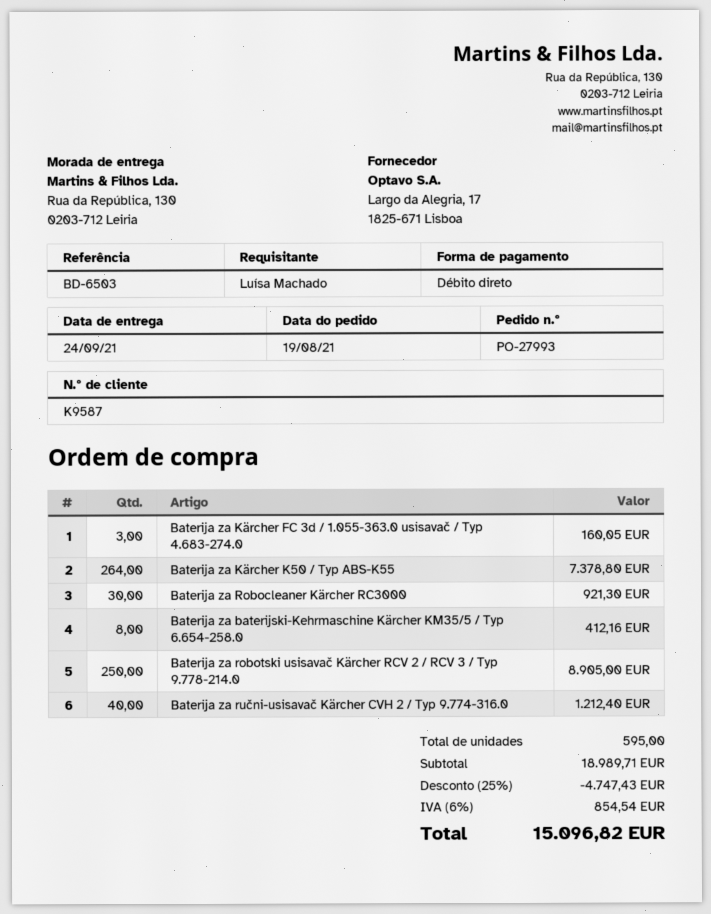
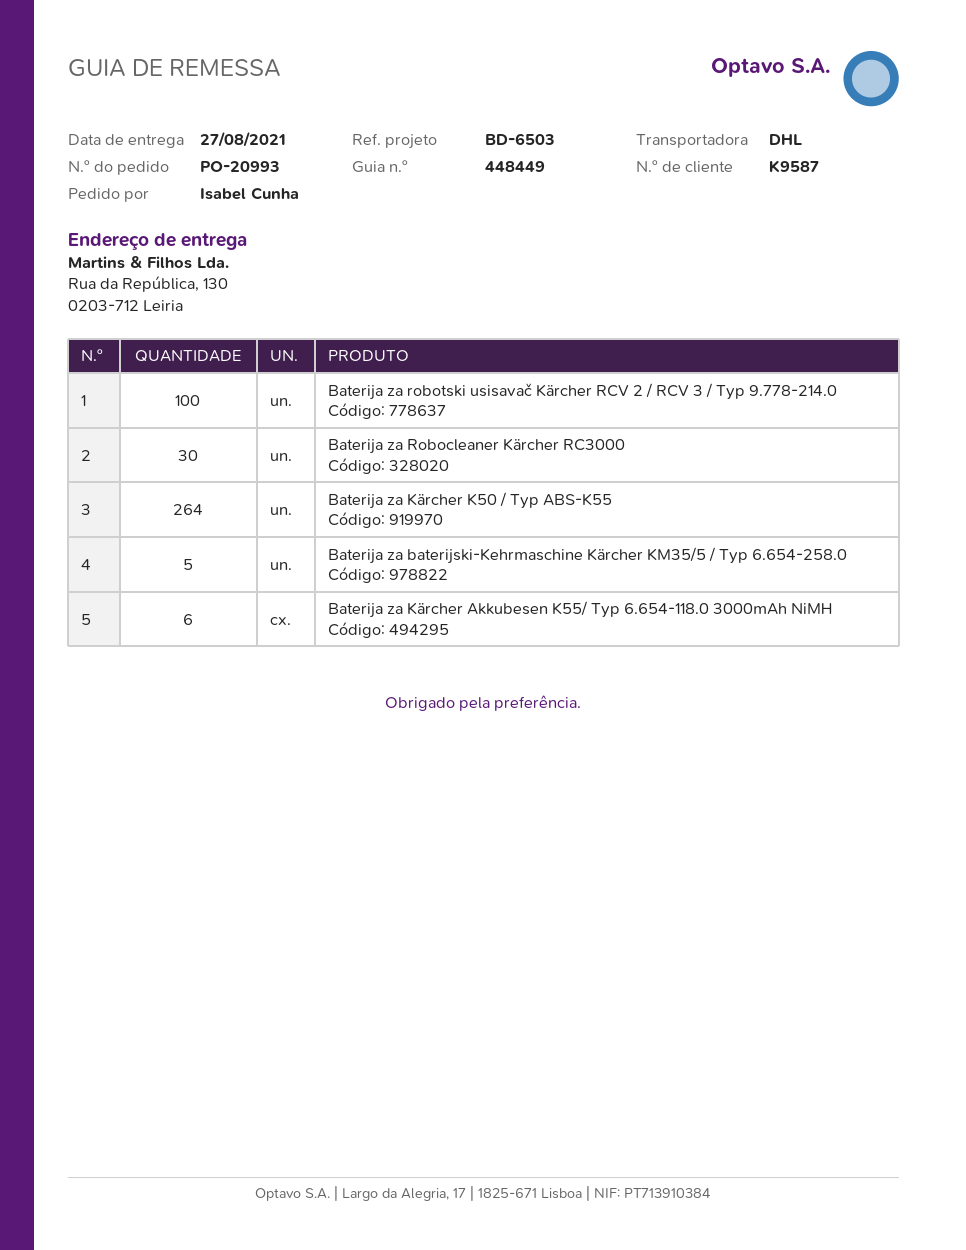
order number: PO-27993 -> PO-20993
delivery date: 2021-09-24 -> 2021-08-27
ordered by: Luísa Machado -> Isabel Cunha
Baterija za Kärcher FC 3d / 1.055-363.0 usisavač / Typ 4.683-274.0: 3 -> none
Baterija za baterijski-Kehrmaschine Kärcher KM35/5 / Typ 6.654-258.0: 8 -> 5
Baterija za robotski usisavač Kärcher RCV 2 / RCV 3 / Typ 9.778-214.0: 250 -> 100
Baterija za ručni-usisavač Kärcher CVH 2 / Typ 9.774-316.0: 40 -> none
Baterija za Kärcher Akkubesen K55/ Typ 6.654-118.0 3000mAh NiMH: none -> 6

